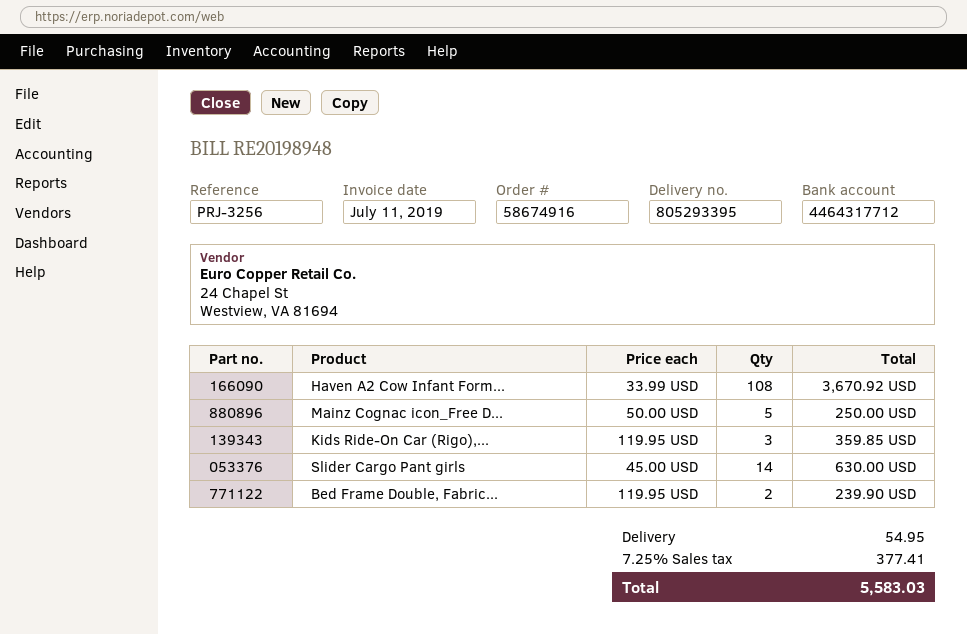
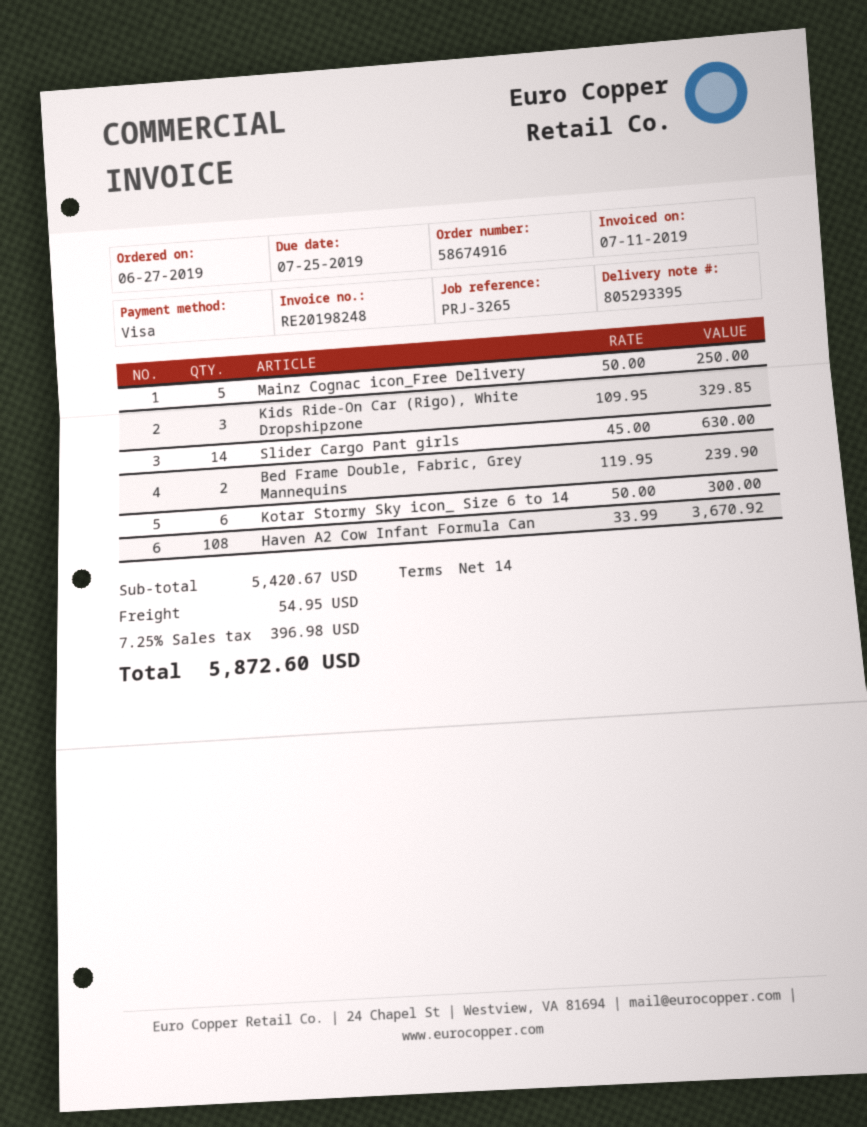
invoice number: RE20198948 -> RE20198248
reference: PRJ-3256 -> PRJ-3265
Kids Ride-On Car (Rigo),...: 3 x 119.95 = 359.85 -> 3 x 109.95 = 329.85
Kotar Stormy Sky icon_ Size 6 to 14: none -> 6 x 50.00 = 300.00
tax: 7.25% = 377.41 -> 7.25% = 396.98
total: 5583.03 -> 5872.60

